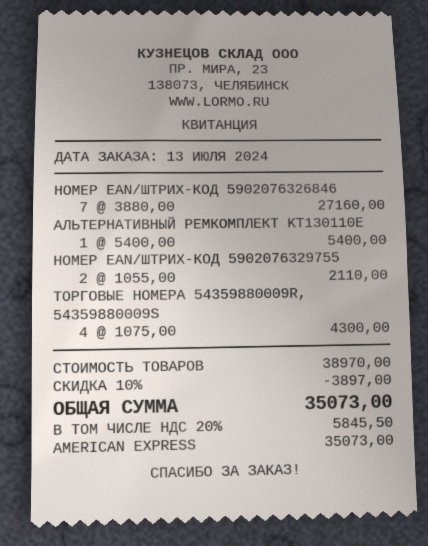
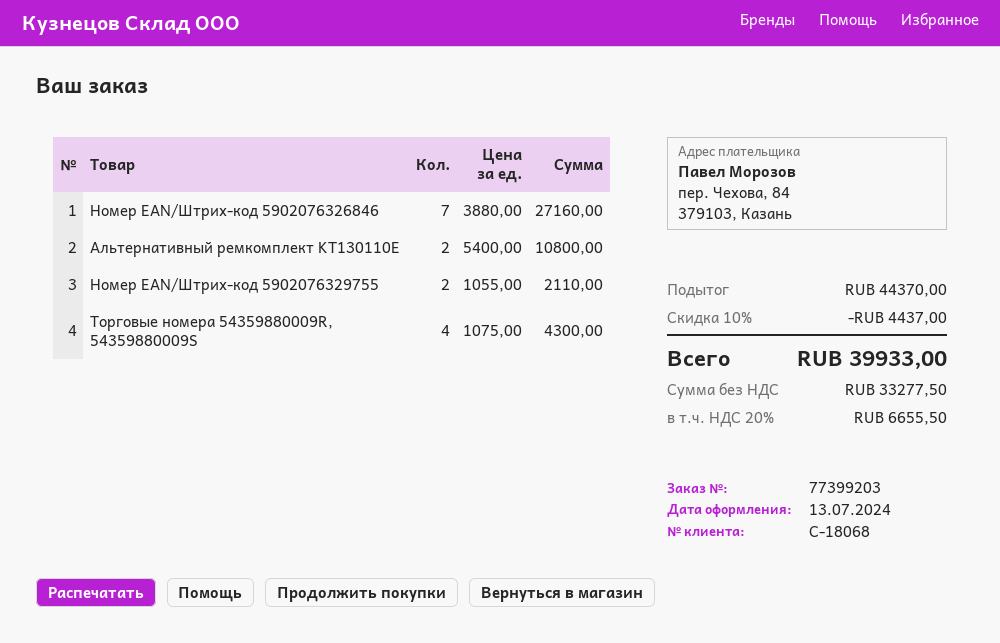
АЛЬТЕРНАТИВНЫЙ РЕМКОМПЛЕКТ KT130110E: 1 x 5400.00 = 5400.00 -> 2 x 5400.00 = 10800.00
subtotal: 38970.00 -> 44370.00
discount: 10% = 3897.00 -> 10% = 4437.00
tax: 20% = 5845.50 -> 20% = 6655.50
total: 35073.00 -> 39933.00

